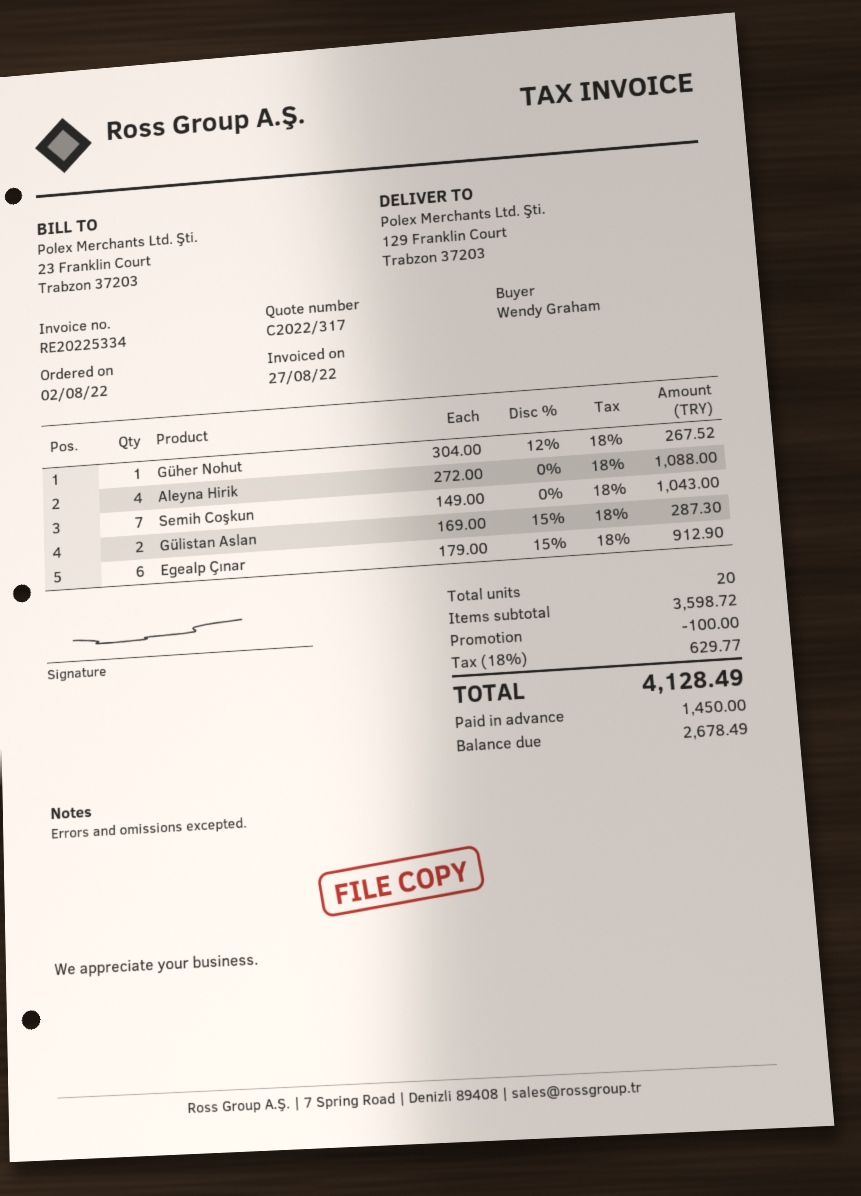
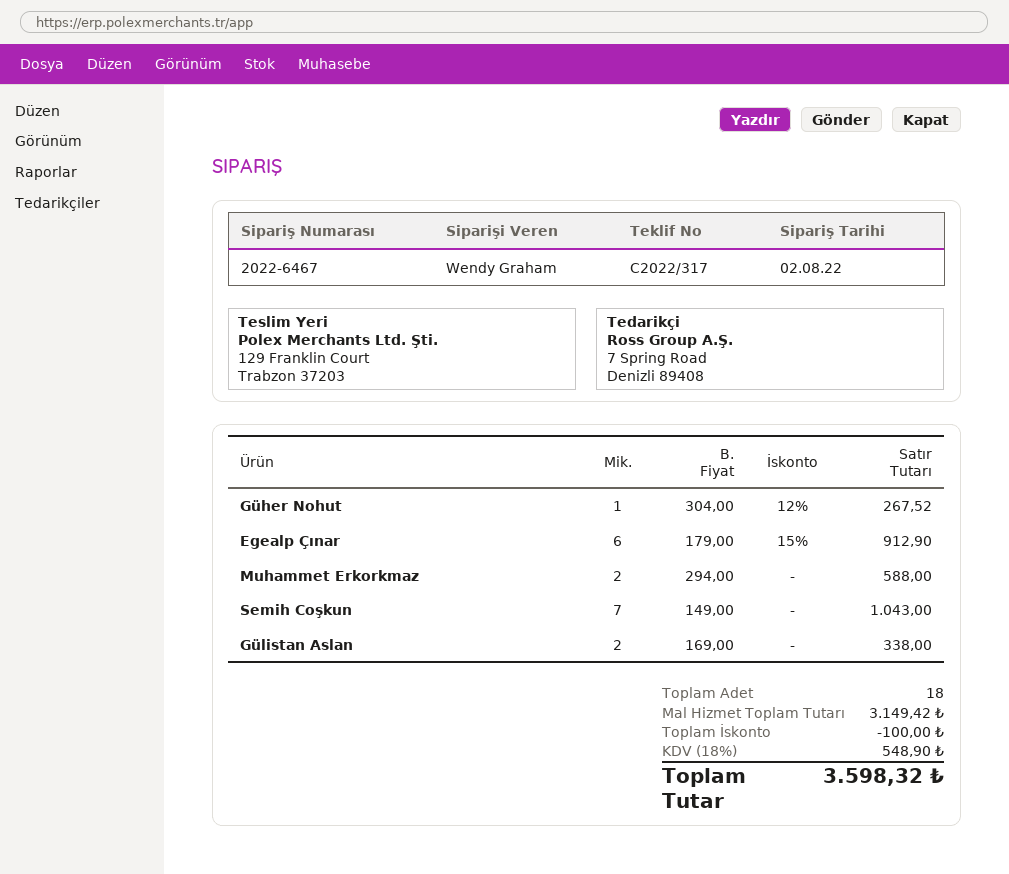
Aleyna Hirik: 4 x 272.00 = 1088.00 -> none
Gülistan Aslan: 2 x 169.00 - 15% = 287.30 -> 2 x 169.00 = 338.00
Muhammet Erkorkmaz: none -> 2 x 294.00 = 588.00
total quantity: 20 -> 18
subtotal: 3598.72 -> 3149.42
tax: 18% = 629.77 -> 18% = 548.90
total: 4128.49 -> 3598.32

